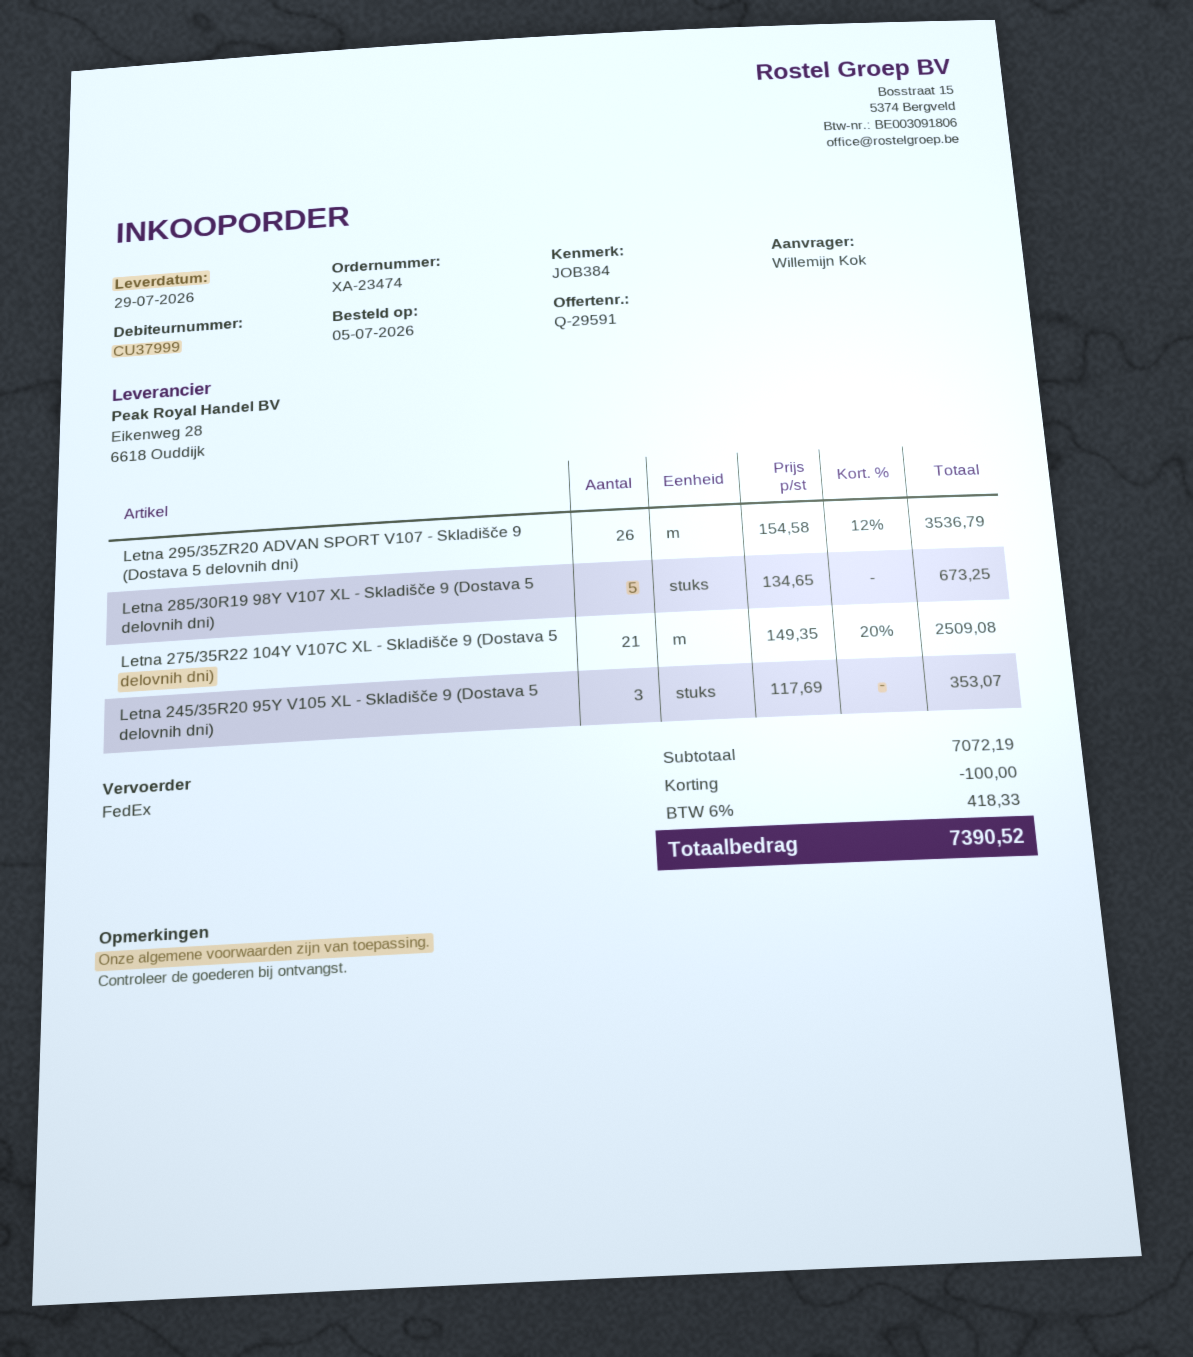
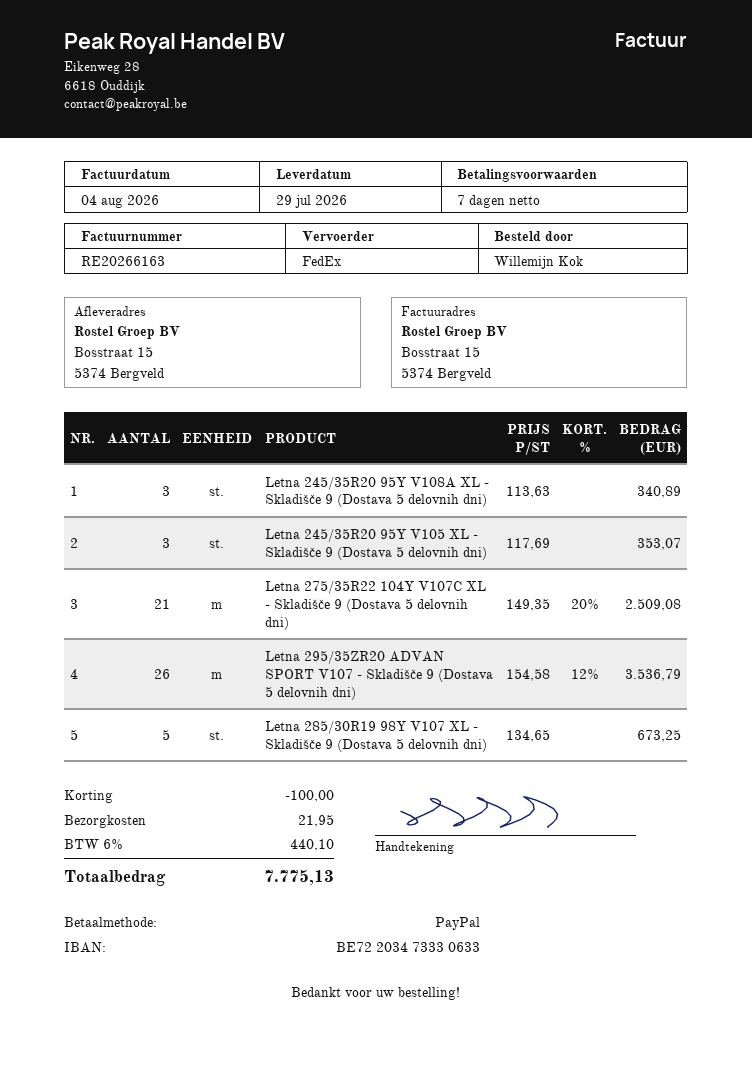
Letna 245/35R20 95Y V108A XL - Skladišče 9 (Dostava 5 delovnih dni): none -> 3 x 113.63 = 340.89
shipping: none -> 21.95
tax: 6% = 418.33 -> 6% = 440.10
total: 7390.52 -> 7775.13

